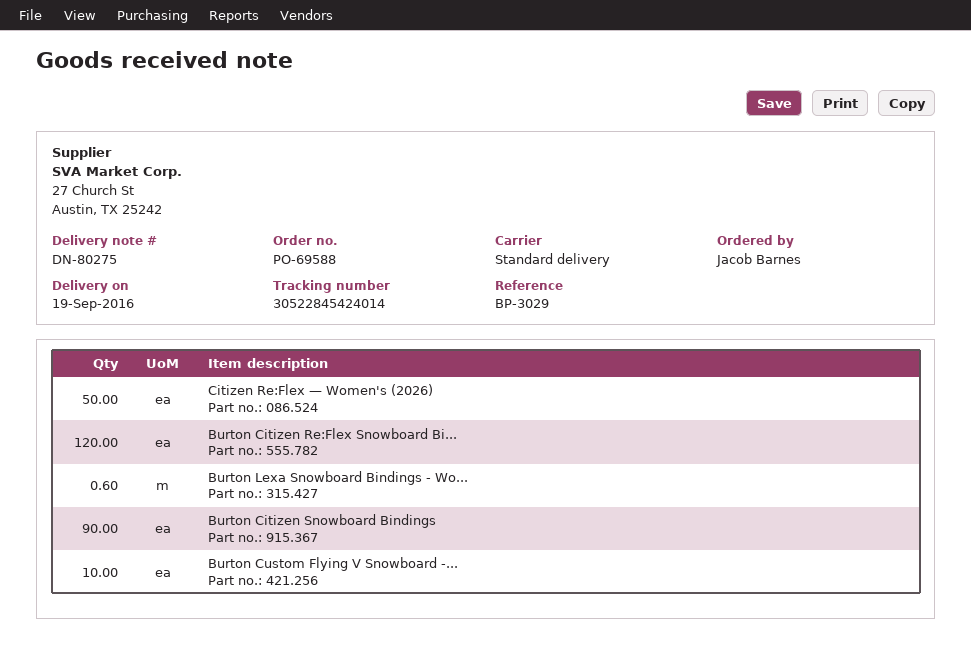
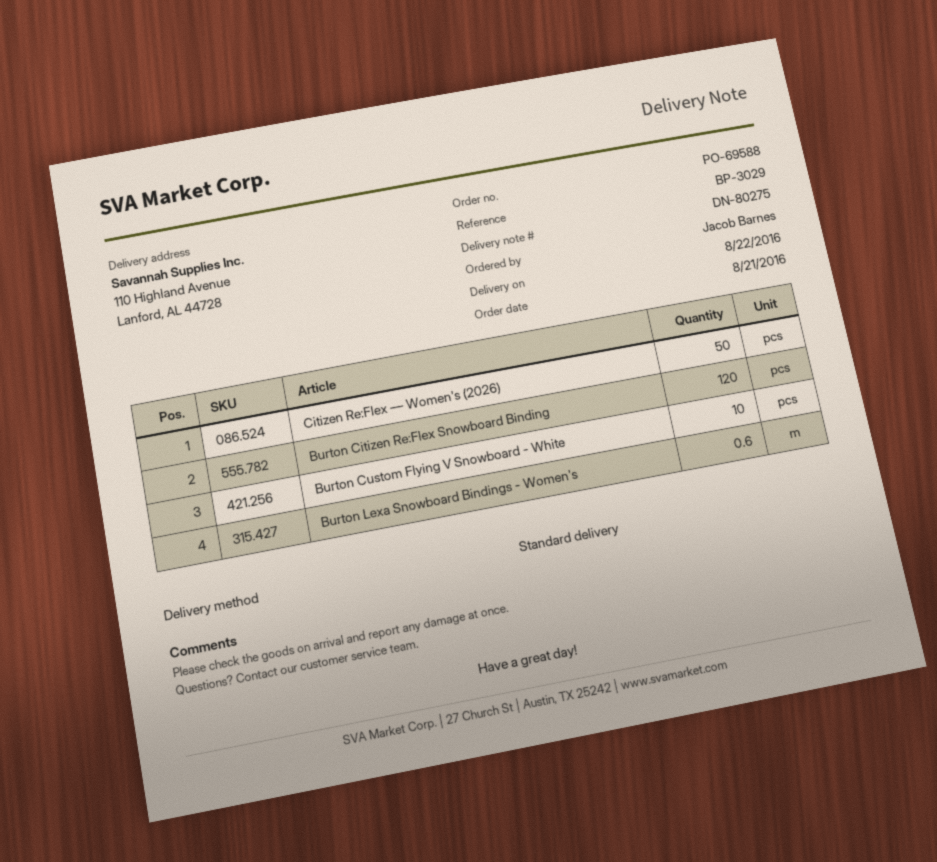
delivery date: 2016-09-19 -> 2016-08-22
Burton Citizen Snowboard Bindings: 90 -> none

